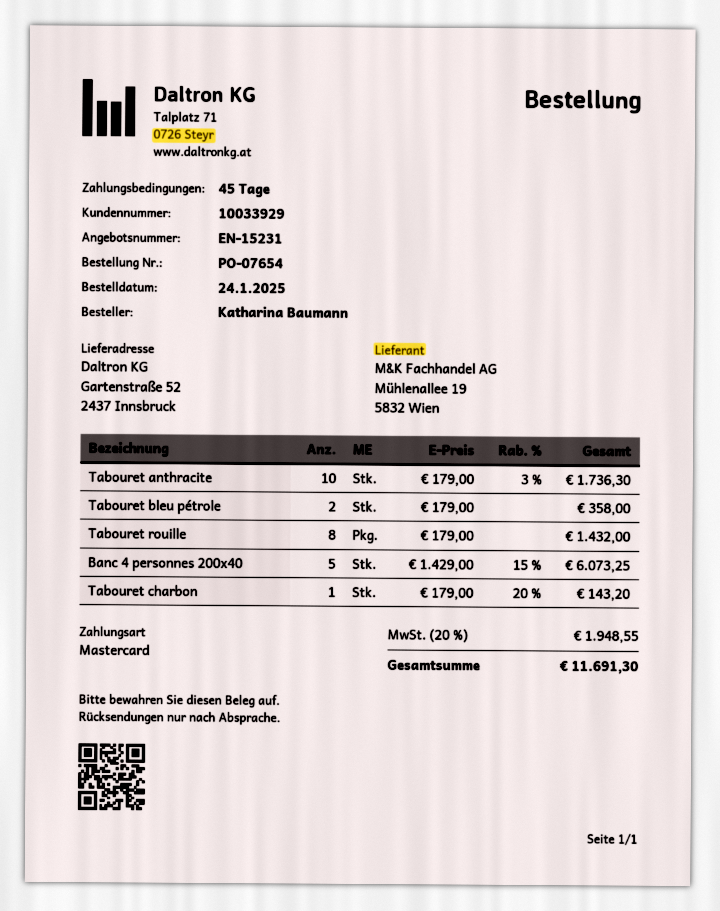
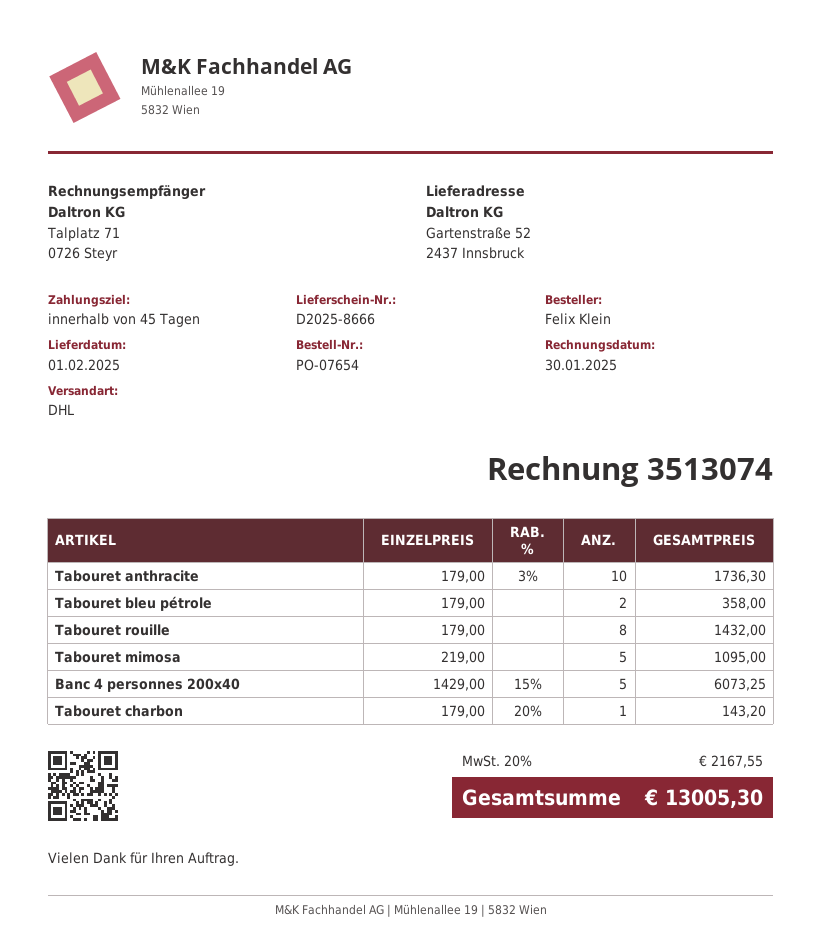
ordered by: Katharina Baumann -> Felix Klein
Tabouret mimosa: none -> 5 x 219.00 = 1095.00
tax: 20% = 1948.55 -> 20% = 2167.55
total: 11691.30 -> 13005.30

